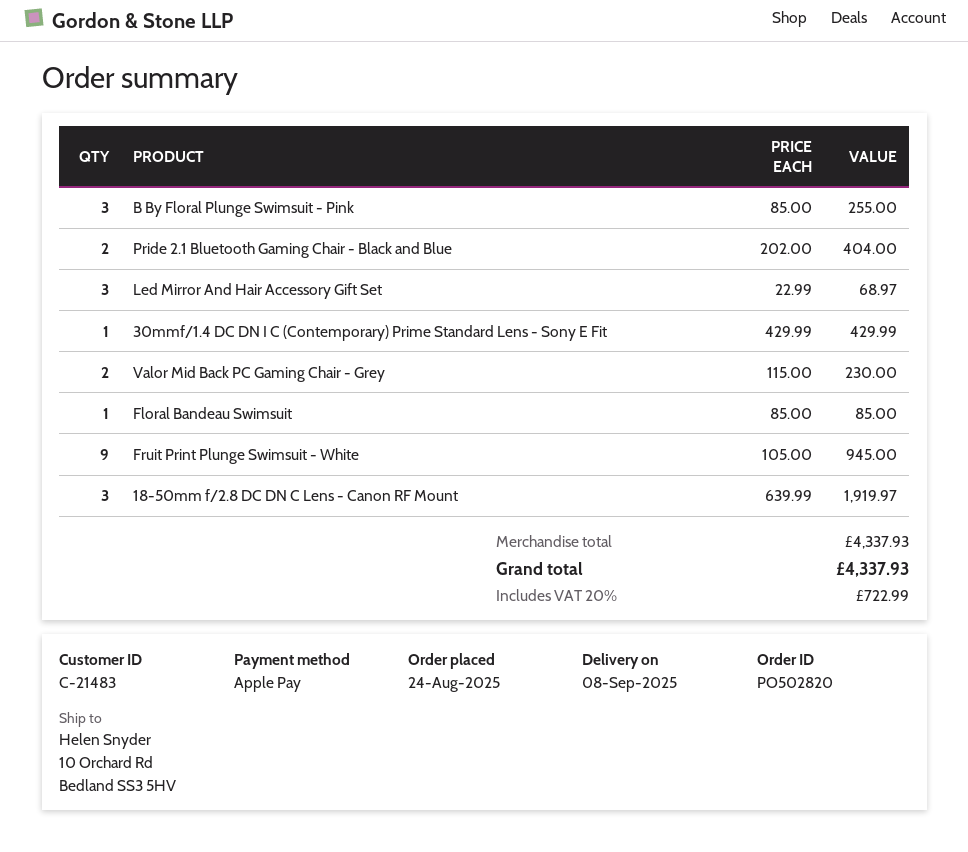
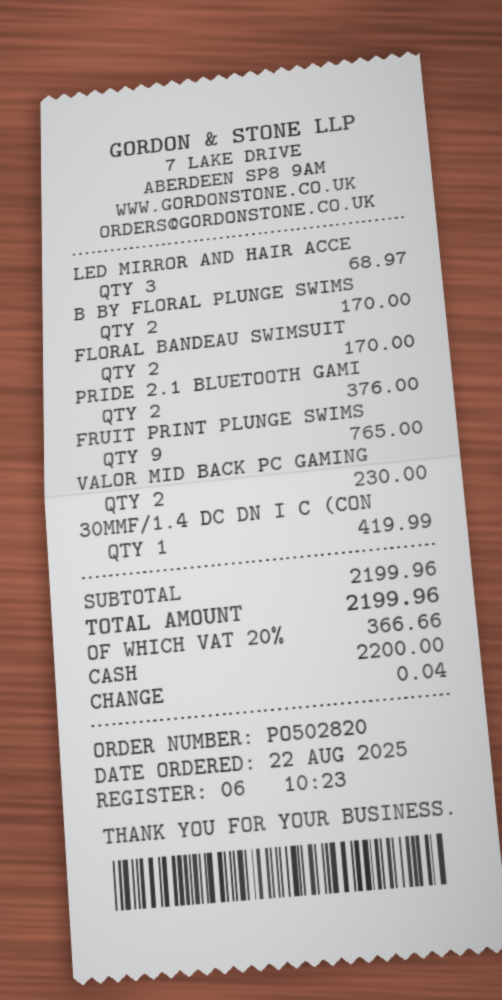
order date: 2025-08-24 -> 2025-08-22
payment method: Apple Pay -> cash
B By Floral Plunge Swimsuit - Pink: 3 for 255.00 -> 2 for 170.00
Pride 2.1 Bluetooth Gaming Chair - Black and Blue: 2 for 404.00 -> 2 for 376.00
30mmf/1.4 DC DN I C (Contemporary) Prime Standard Lens - Sony E Fit: 1 for 429.99 -> 1 for 419.99
Floral Bandeau Swimsuit: 1 for 85.00 -> 2 for 170.00
Fruit Print Plunge Swimsuit - White: 9 for 945.00 -> 9 for 765.00
18-50mm f/2.8 DC DN C Lens - Canon RF Mount: 3 for 1919.97 -> none
subtotal: 4337.93 -> 2199.96
tax: 20% = 722.99 -> 20% = 366.66
total: 4337.93 -> 2199.96

